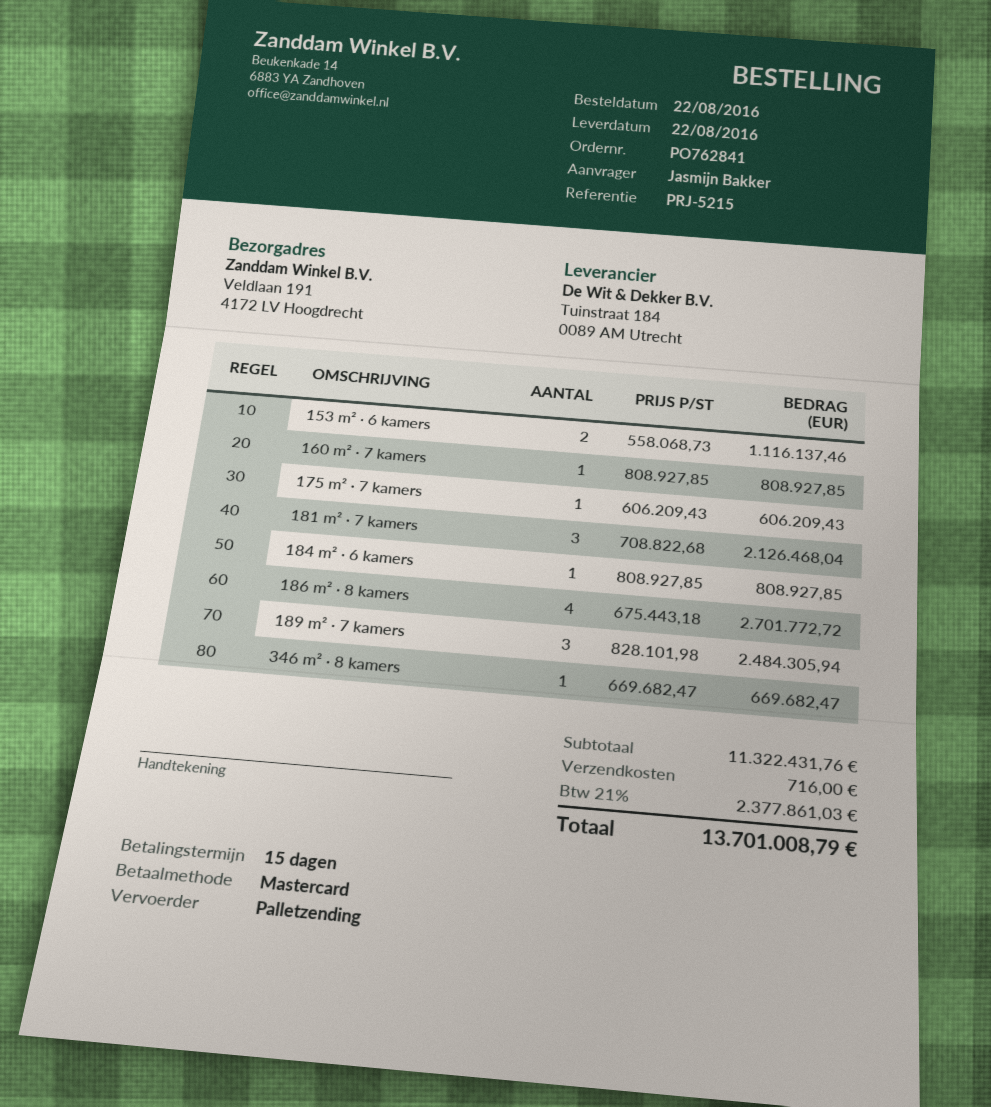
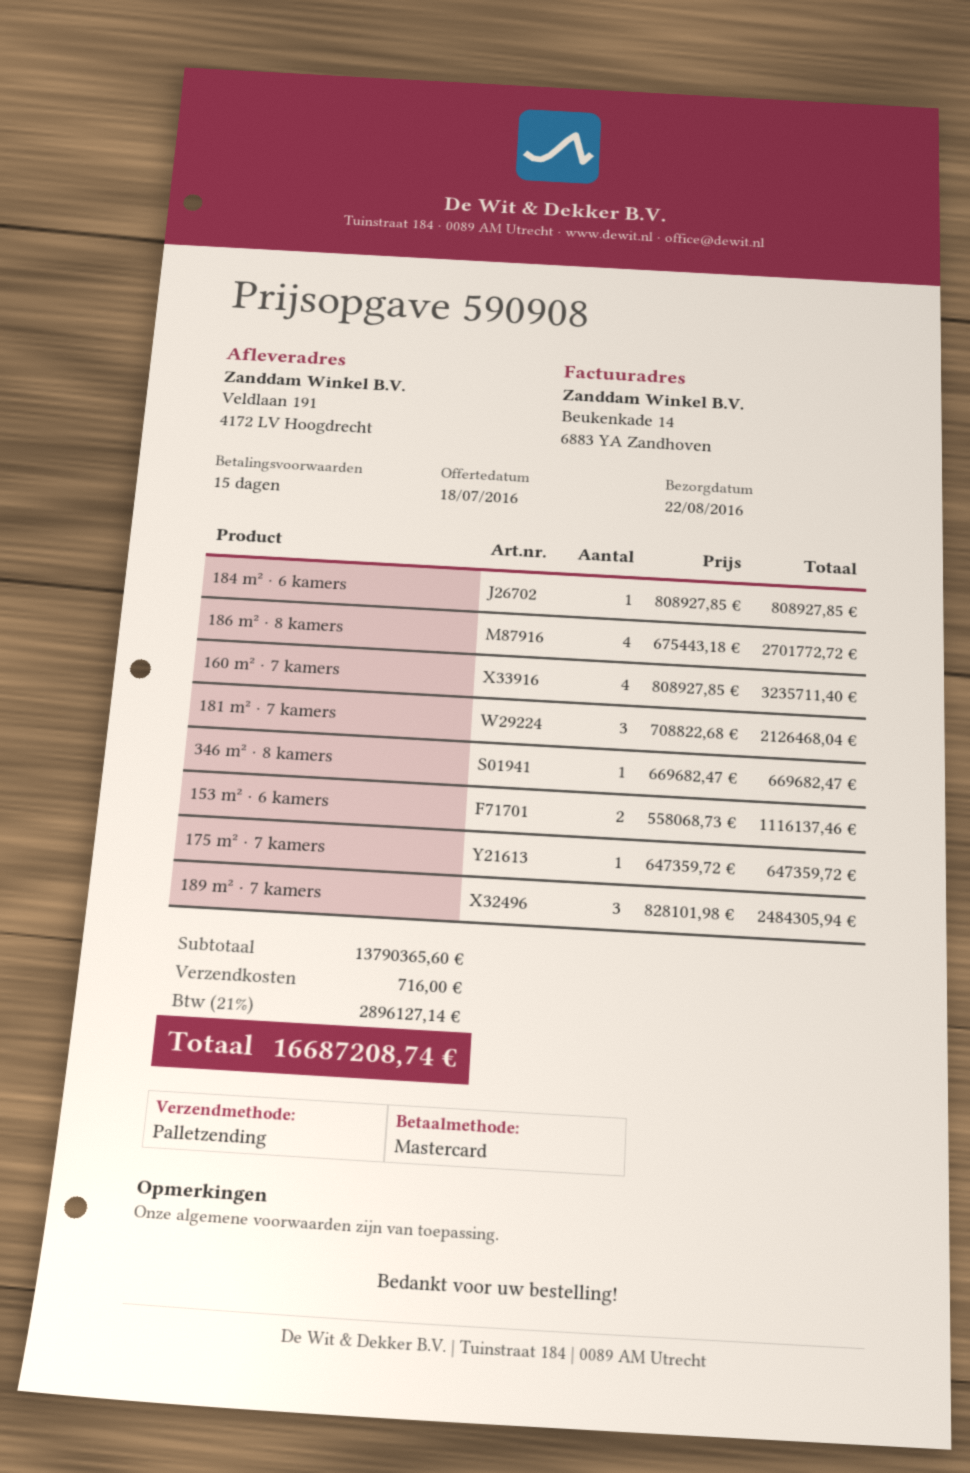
160 m² · 7 kamers: 1 x 808927.85 = 808927.85 -> 4 x 808927.85 = 3235711.40
175 m² · 7 kamers: 1 x 606209.43 = 606209.43 -> 1 x 647359.72 = 647359.72
subtotal: 11322431.76 -> 13790365.60
tax: 21% = 2377861.03 -> 21% = 2896127.14
total: 13701008.79 -> 16687208.74

